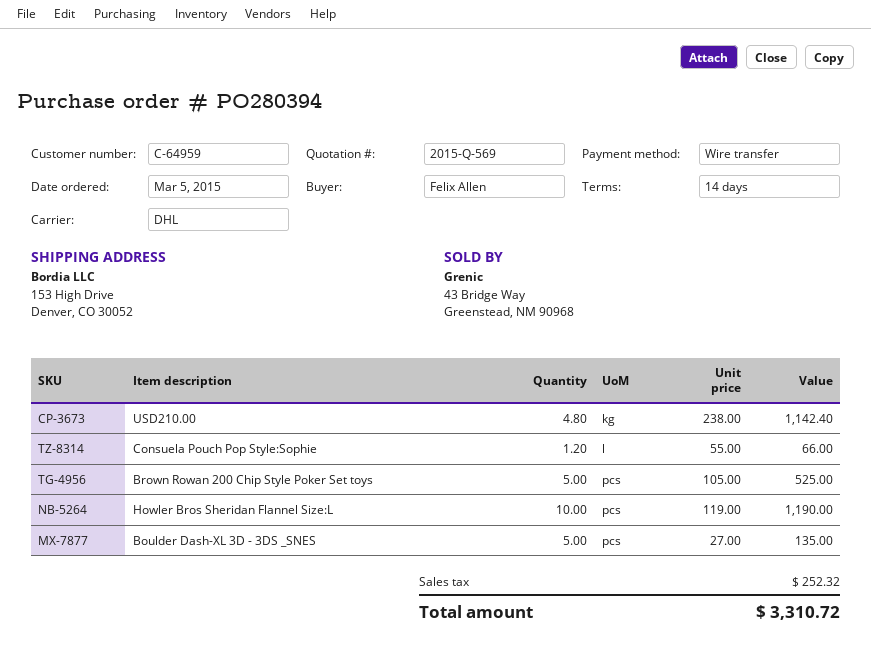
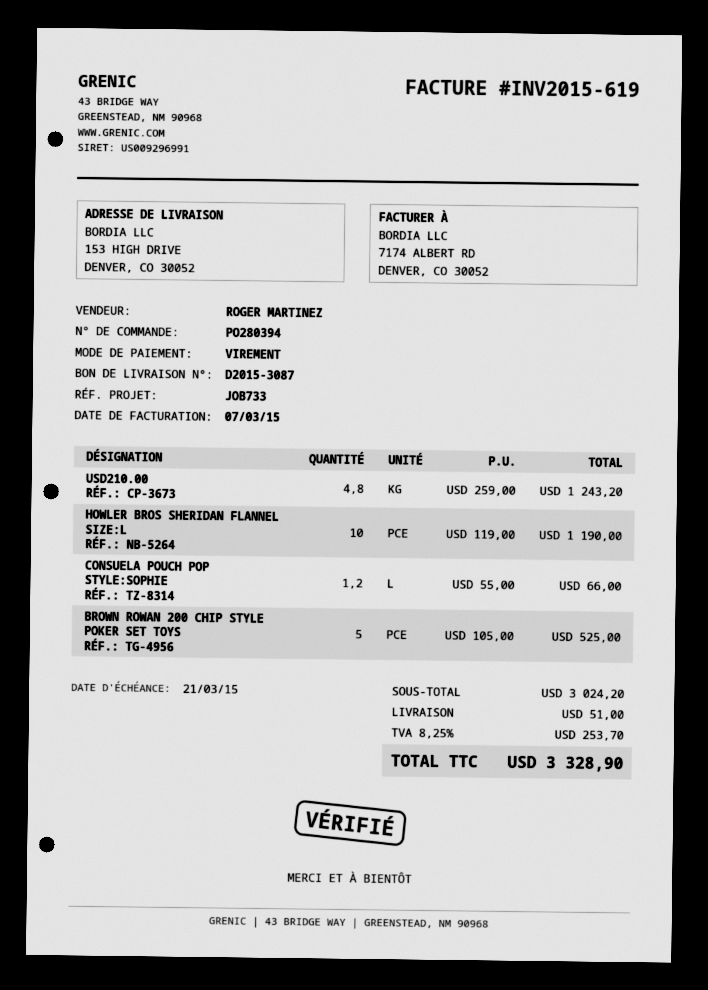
USD210.00: 4.8 x 238.00 = 1142.40 -> 4.8 x 259.00 = 1243.20
Boulder Dash-XL 3D - 3DS _SNES: 5 x 27.00 = 135.00 -> none
shipping: none -> 51.00
tax: 252.32 -> 253.70
total: 3310.72 -> 3328.90

